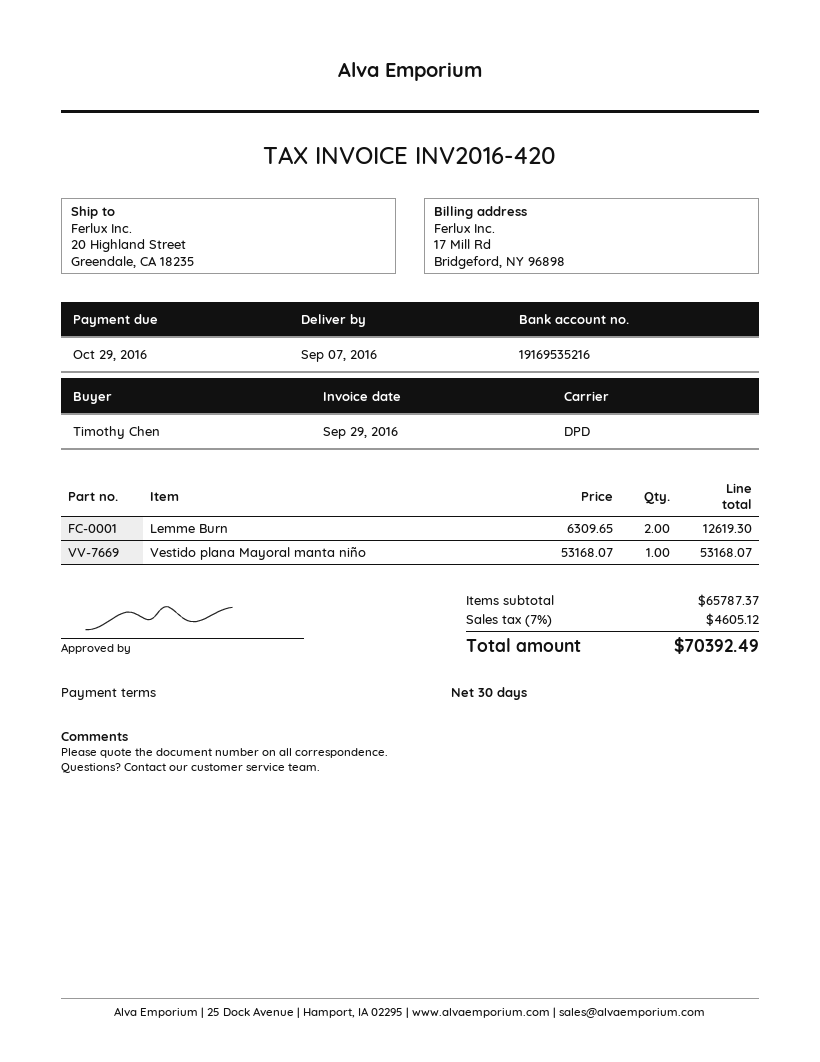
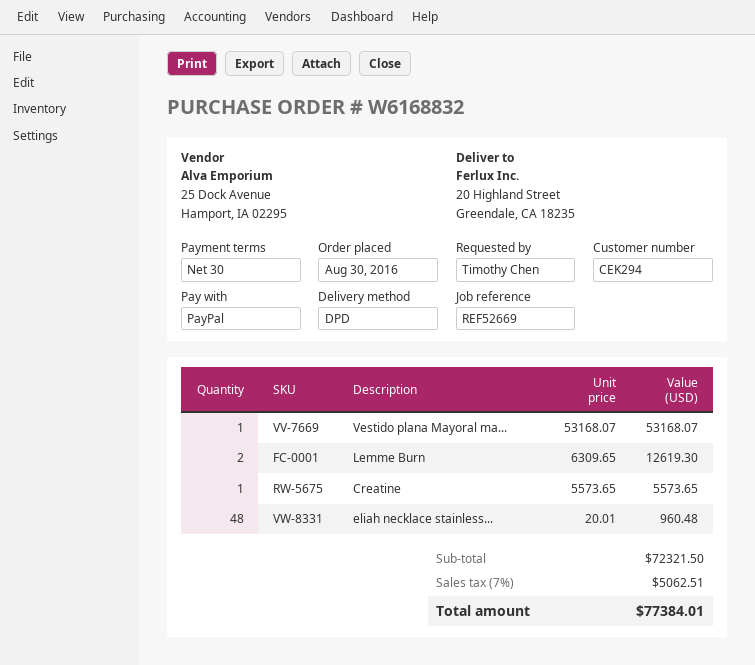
Creatine: none -> 1 x 5573.65 = 5573.65
eliah necklace stainless...: none -> 48 x 20.01 = 960.48
subtotal: 65787.37 -> 72321.50
tax: 7% = 4605.12 -> 7% = 5062.51
total: 70392.49 -> 77384.01

